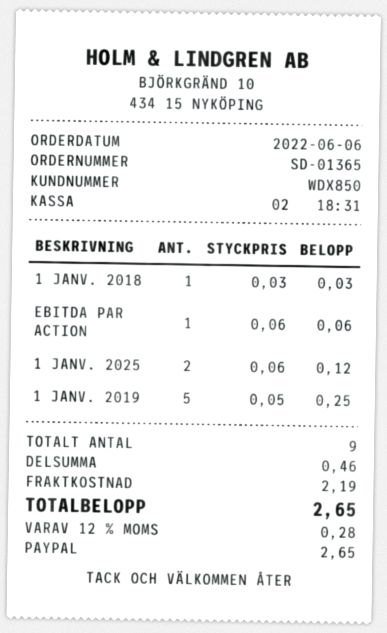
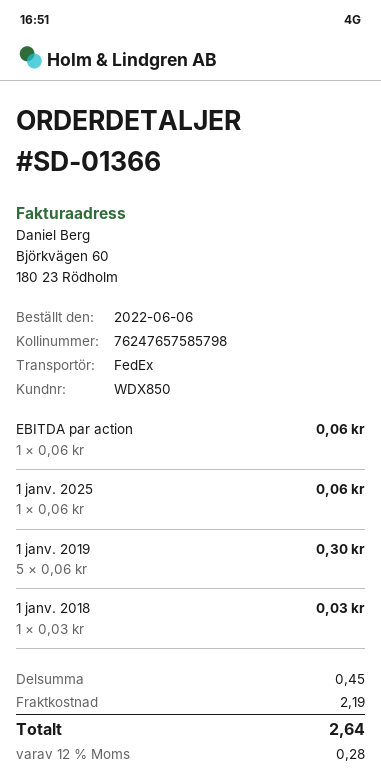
order number: SD-01365 -> SD-01366
1 JANV. 2025: 2 x 0.06 = 0.12 -> 1 x 0.06 = 0.06
1 JANV. 2019: 5 x 0.05 = 0.25 -> 5 x 0.06 = 0.30
subtotal: 0.46 -> 0.45
total: 2.65 -> 2.64

